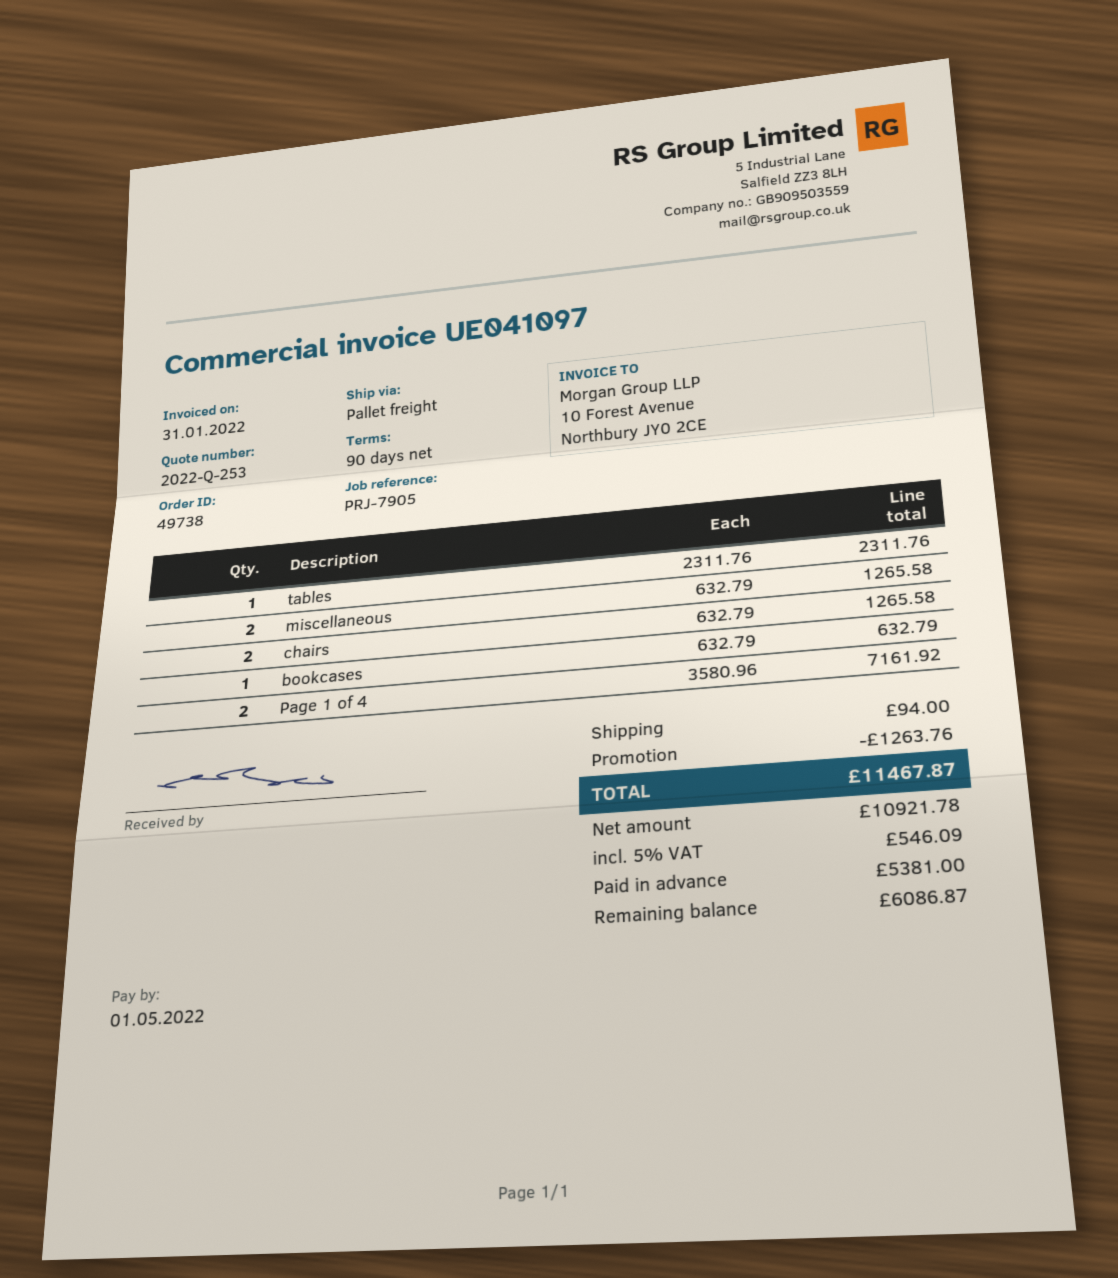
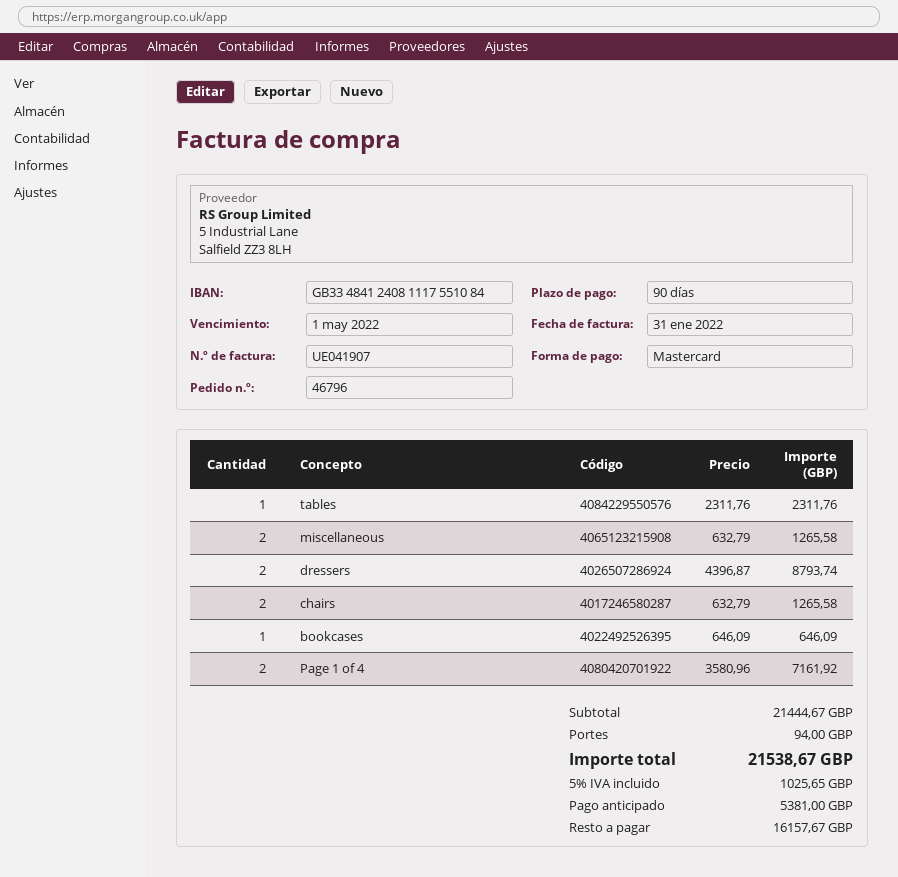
order number: 49738 -> 46796
invoice number: UE041097 -> UE041907
bookcases: 1 x 632.79 = 632.79 -> 1 x 646.09 = 646.09
dressers: none -> 2 x 4396.87 = 8793.74
discount: 1263.76 -> none
tax: 5% = 546.09 -> 5% = 1025.65
total: 11467.87 -> 21538.67
balance: 6086.87 -> 16157.67

